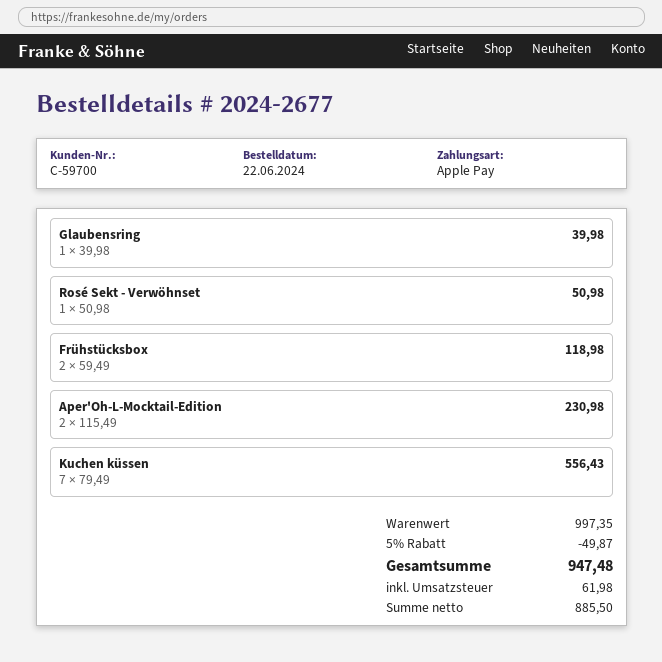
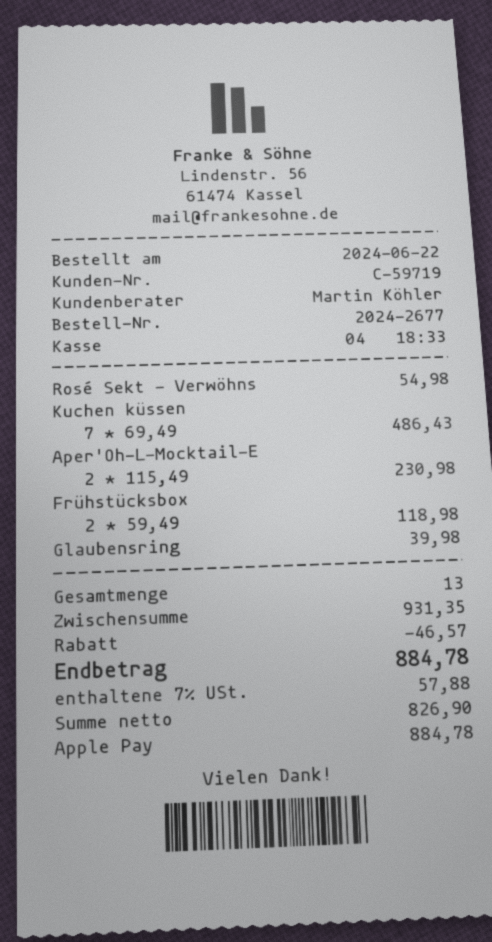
customer number: C-59700 -> C-59719
Rosé Sekt - Verwöhnset: 1 x 50.98 = 50.98 -> 1 x 54.98 = 54.98
Kuchen küssen: 7 x 79.49 = 556.43 -> 7 x 69.49 = 486.43
subtotal: 997.35 -> 931.35
discount: 49.87 -> 46.57
net: 885.50 -> 826.90
tax: 61.98 -> 57.88
total: 947.48 -> 884.78

